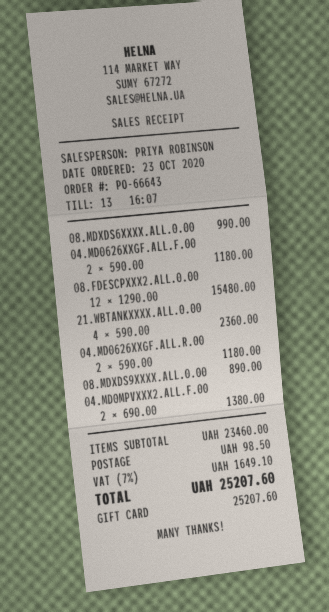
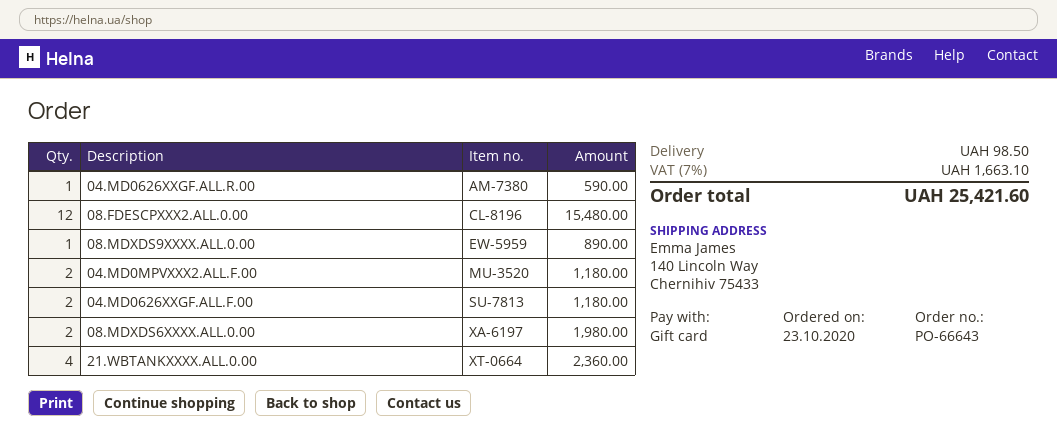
08.MDXDS6XXXX.ALL.0.00: 1 for 990.00 -> 2 for 1980.00
04.MD0626XXGF.ALL.R.00: 2 for 1180.00 -> 1 for 590.00
04.MD0MPVXXX2.ALL.F.00: 2 for 1380.00 -> 2 for 1180.00
tax: 7% = 1649.10 -> 7% = 1663.10
total: 25207.60 -> 25421.60

